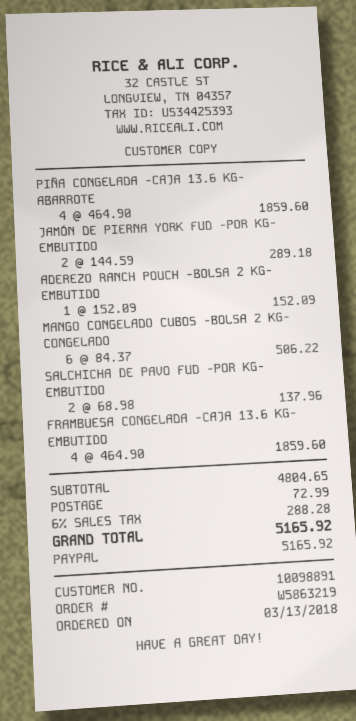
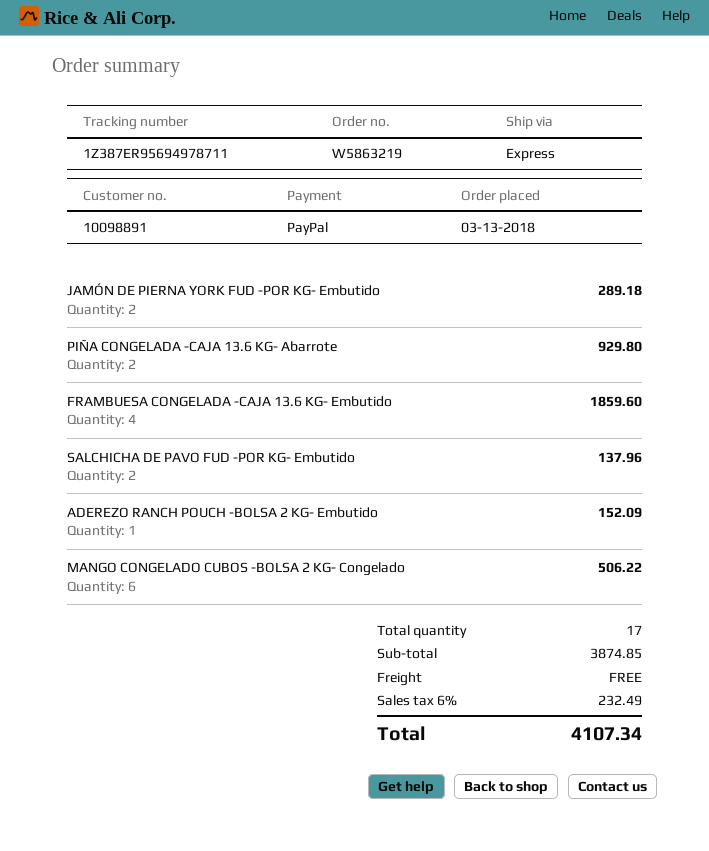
PIÑA CONGELADA -CAJA 13.6 KG- ABARROTE: 4 for 1859.60 -> 2 for 929.80
subtotal: 4804.65 -> 3874.85
shipping: 72.99 -> 0.00
tax: 6% = 288.28 -> 6% = 232.49
total: 5165.92 -> 4107.34

